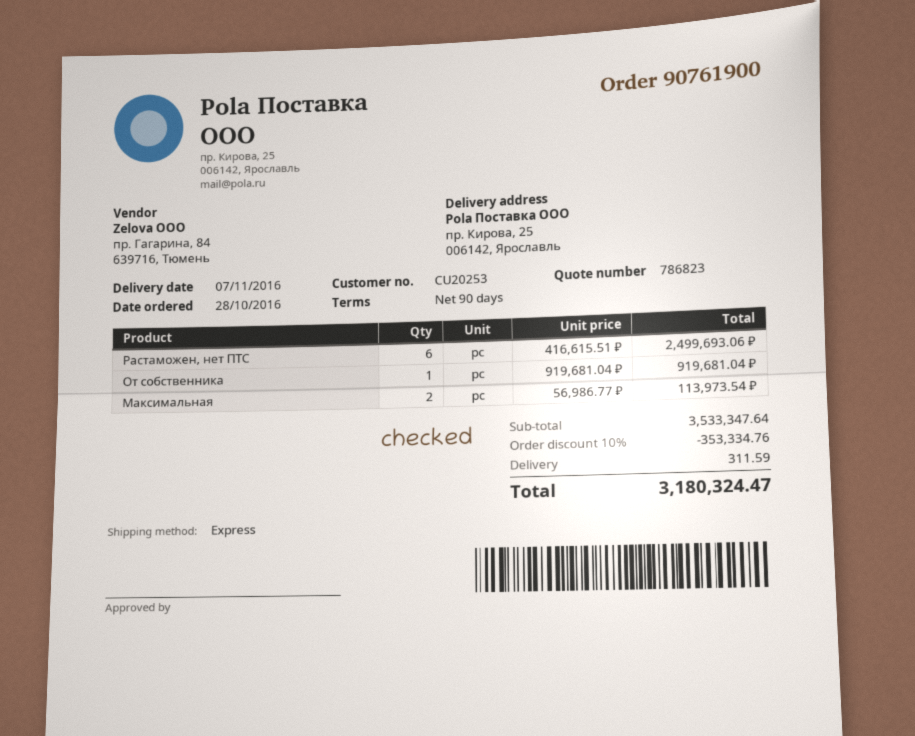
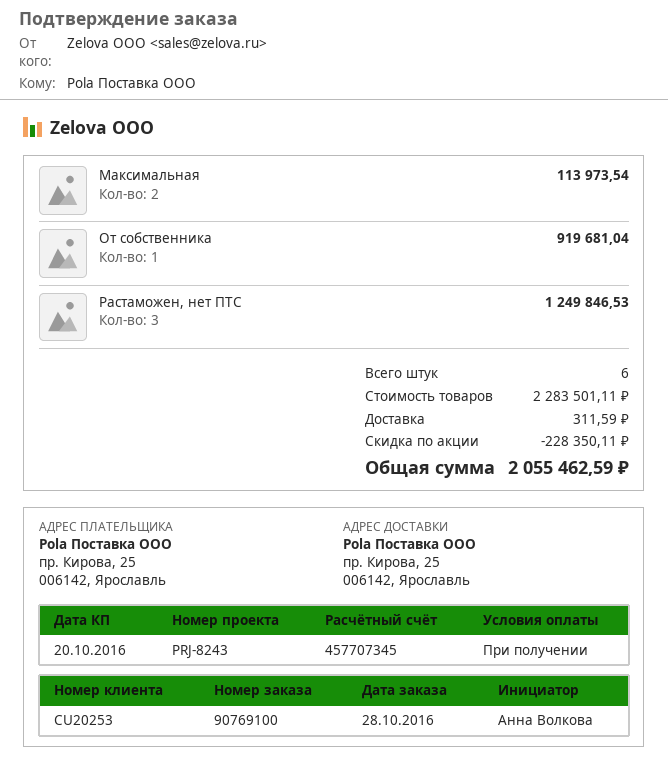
order number: 90761900 -> 90769100
payment terms: 90 days -> on receipt
Растаможен, нет ПТС: 6 for 2499693.06 -> 3 for 1249846.53
subtotal: 3533347.64 -> 2283501.11
discount: 353334.76 -> 228350.11
total: 3180324.47 -> 2055462.59

